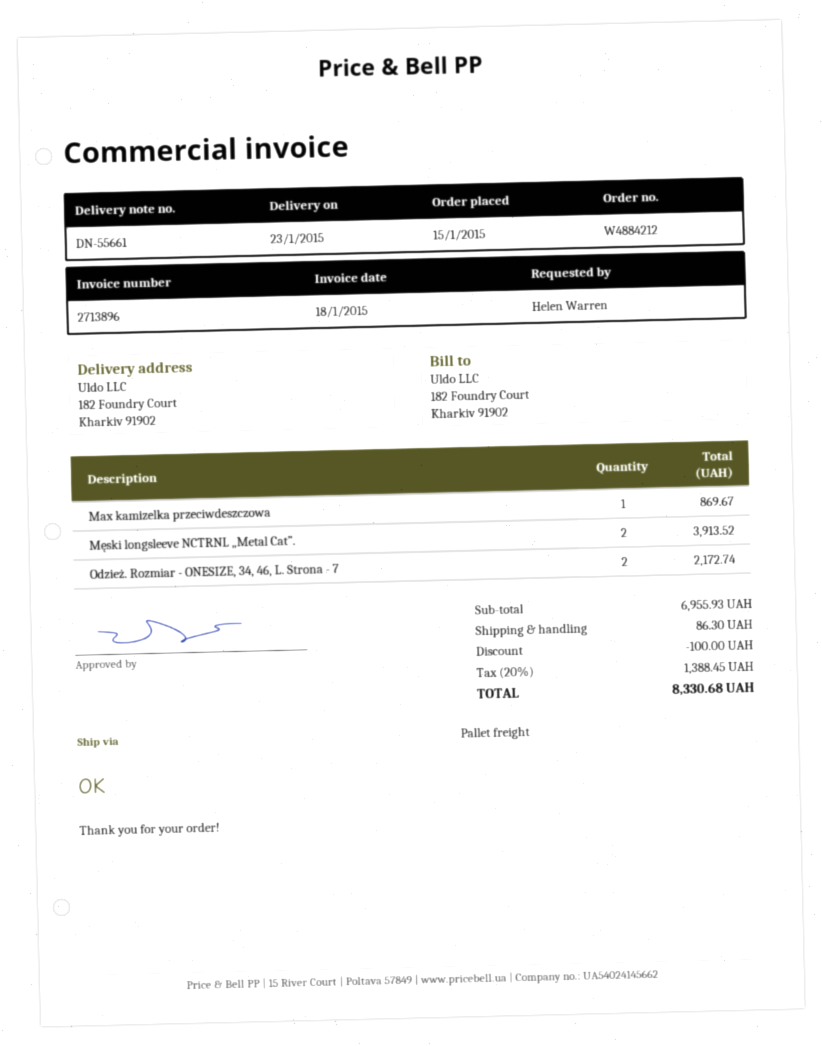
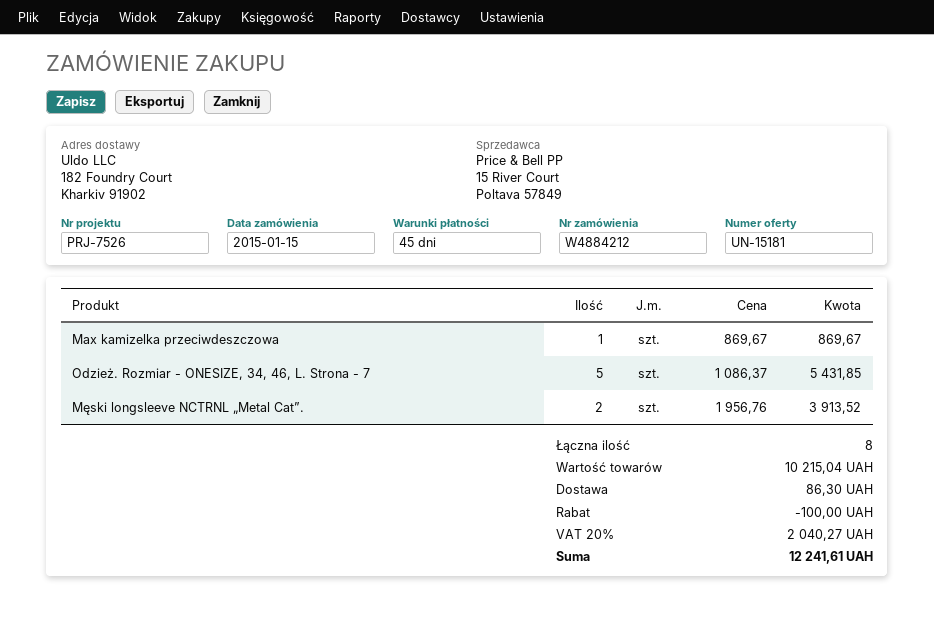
Odzież. Rozmiar - ONESIZE, 34, 46, L. Strona - 7: 2 for 2172.74 -> 5 for 5431.85
subtotal: 6955.93 -> 10215.04
tax: 20% = 1388.45 -> 20% = 2040.27
total: 8330.68 -> 12241.61

